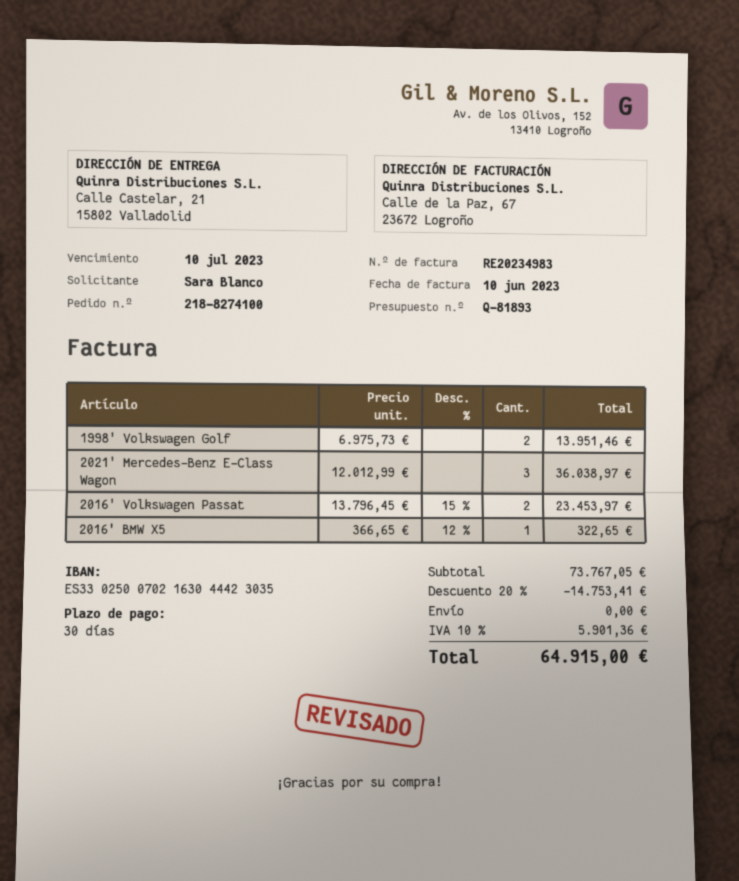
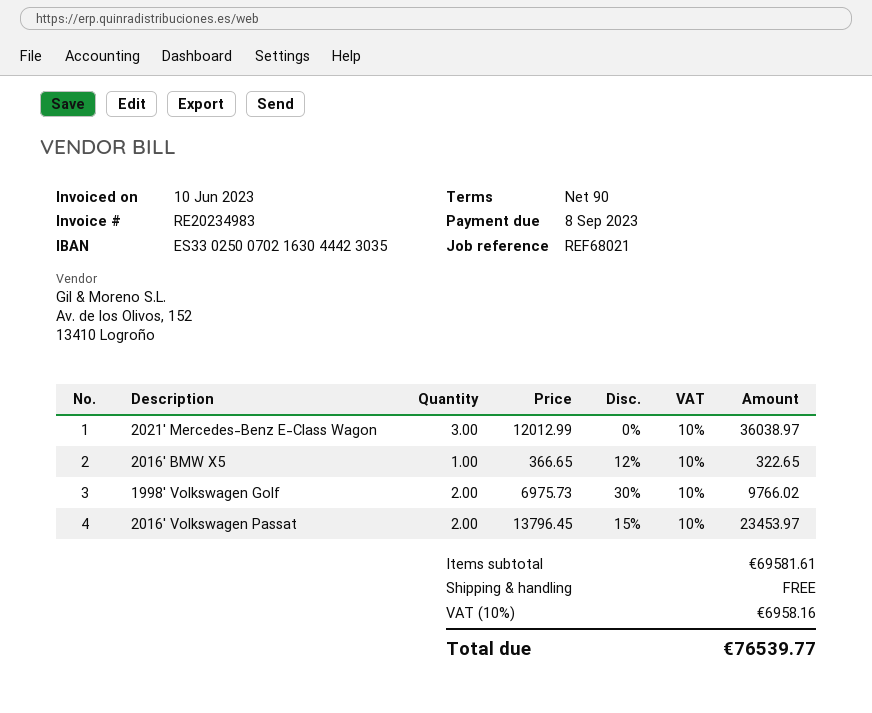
payment terms: 30 days -> 90 days
due date: 2023-07-10 -> 2023-09-08
1998' Volkswagen Golf: 2 x 6975.73 = 13951.46 -> 2 x 6975.73 - 30% = 9766.02
subtotal: 73767.05 -> 69581.61
discount: 20% = 14753.41 -> none
tax: 10% = 5901.36 -> 10% = 6958.16
total: 64915.00 -> 76539.77

